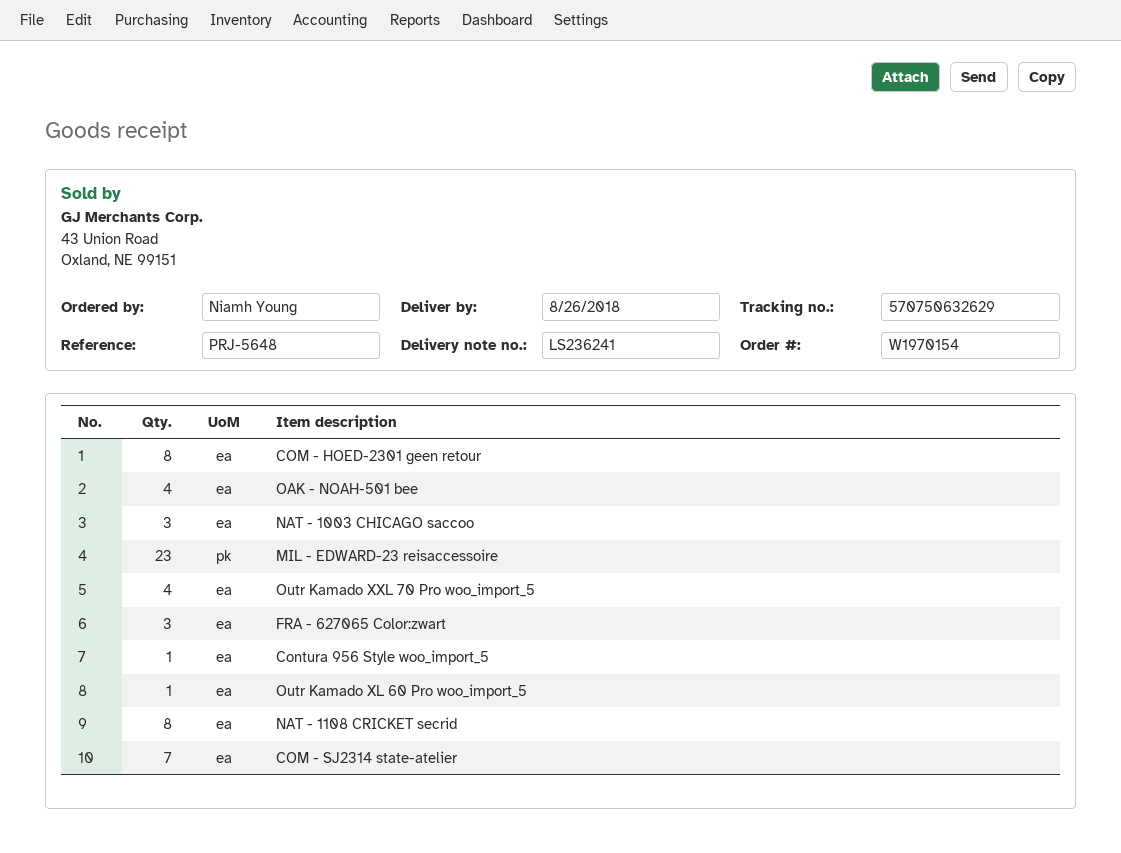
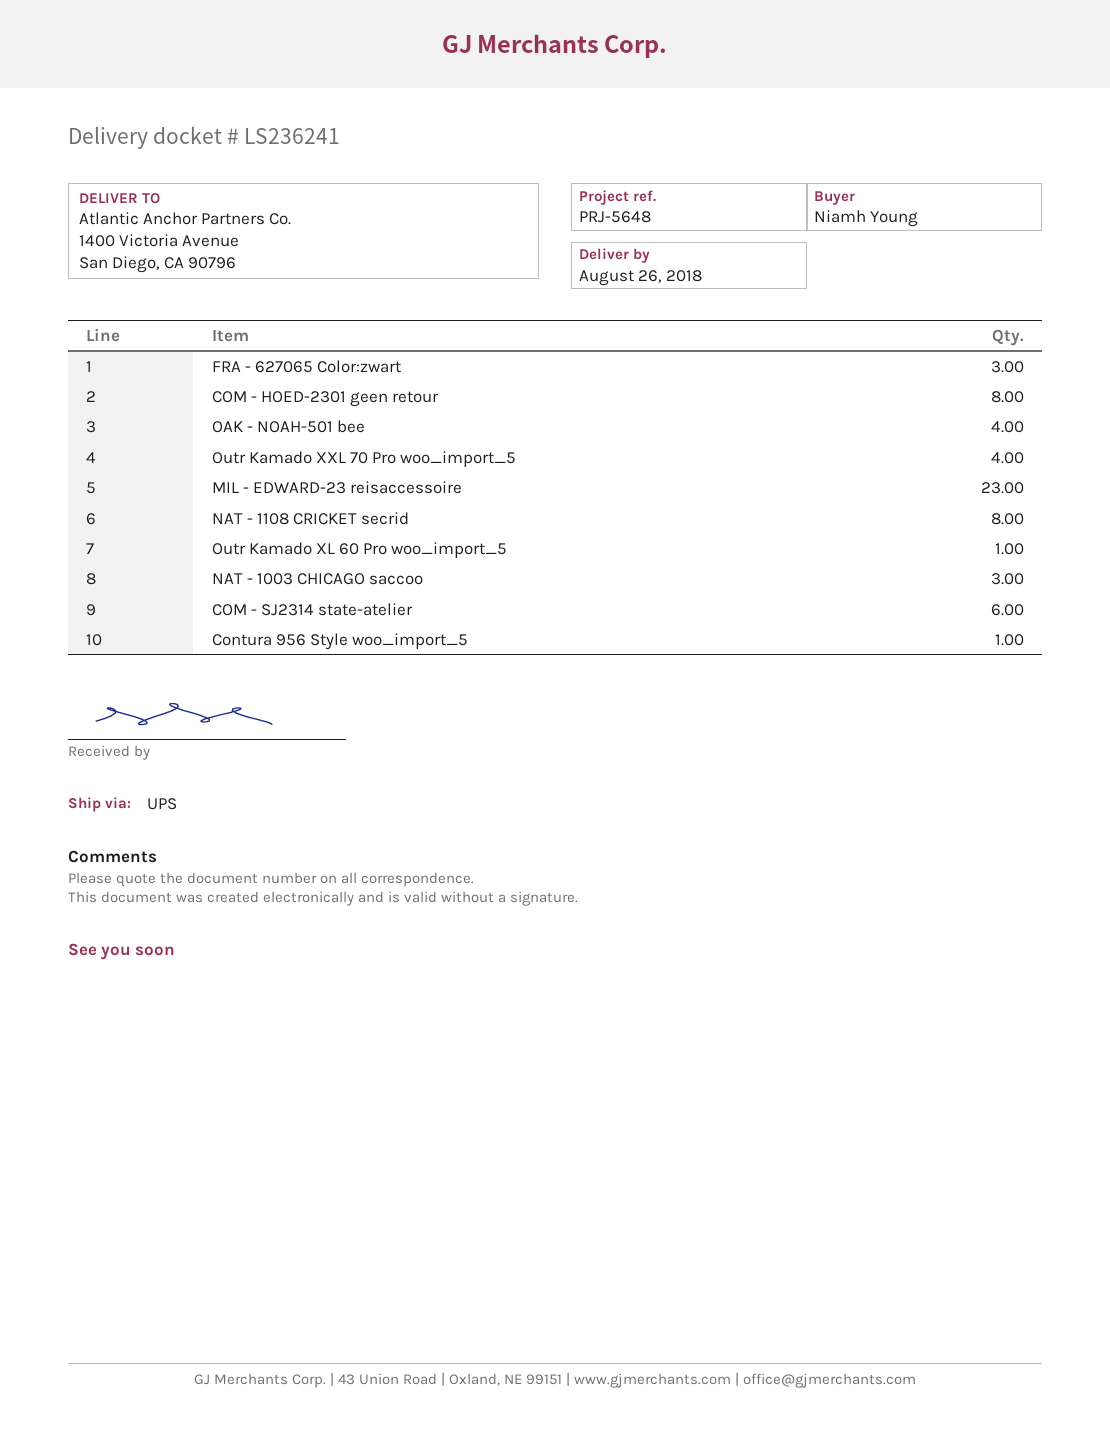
COM - SJ2314 state-atelier: 7 -> 6

